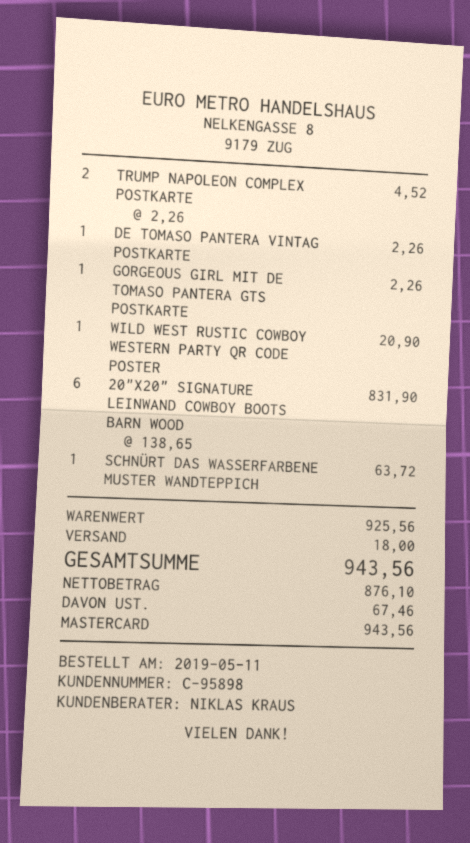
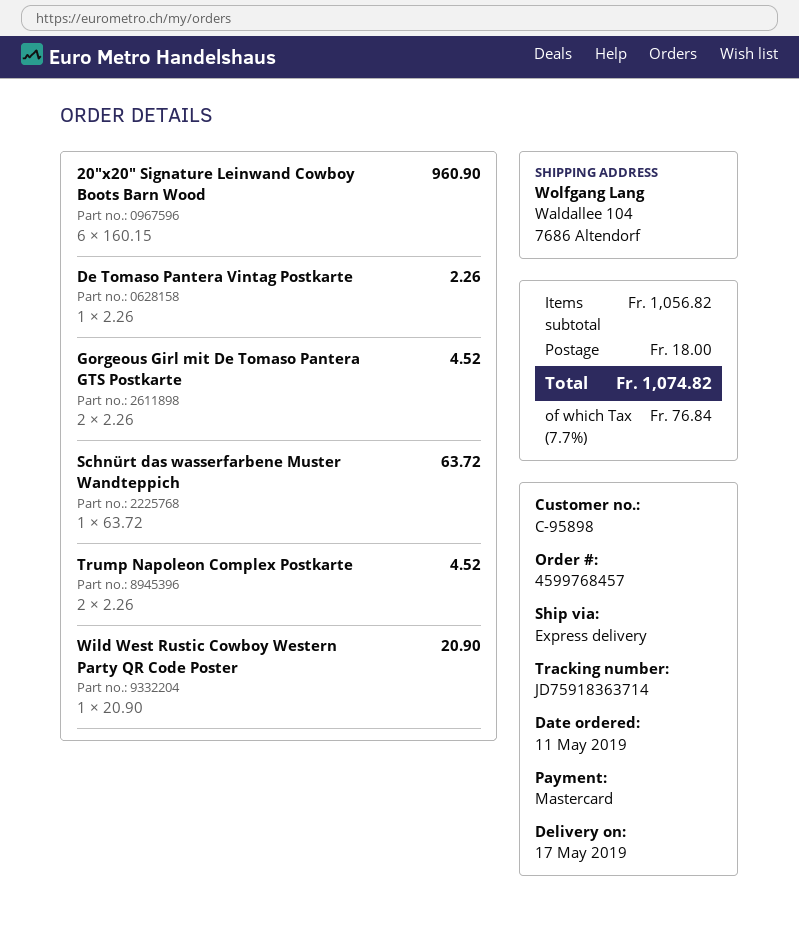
GORGEOUS GIRL MIT DE TOMASO PANTERA GTS POSTKARTE: 1 x 2.26 = 2.26 -> 2 x 2.26 = 4.52
20"X20" SIGNATURE LEINWAND COWBOY BOOTS BARN WOOD: 6 x 138.65 = 831.90 -> 6 x 160.15 = 960.90
subtotal: 925.56 -> 1056.82
tax: 67.46 -> 76.84
total: 943.56 -> 1074.82

